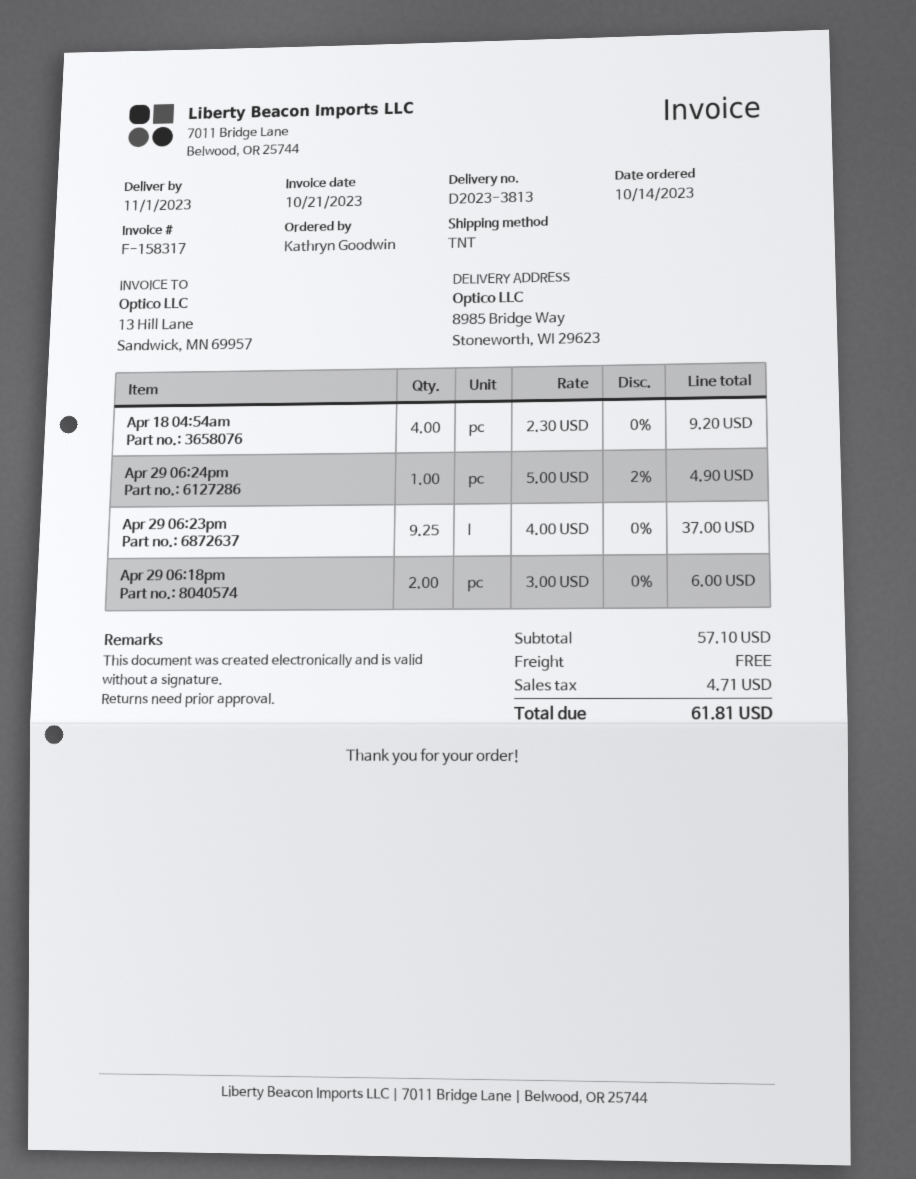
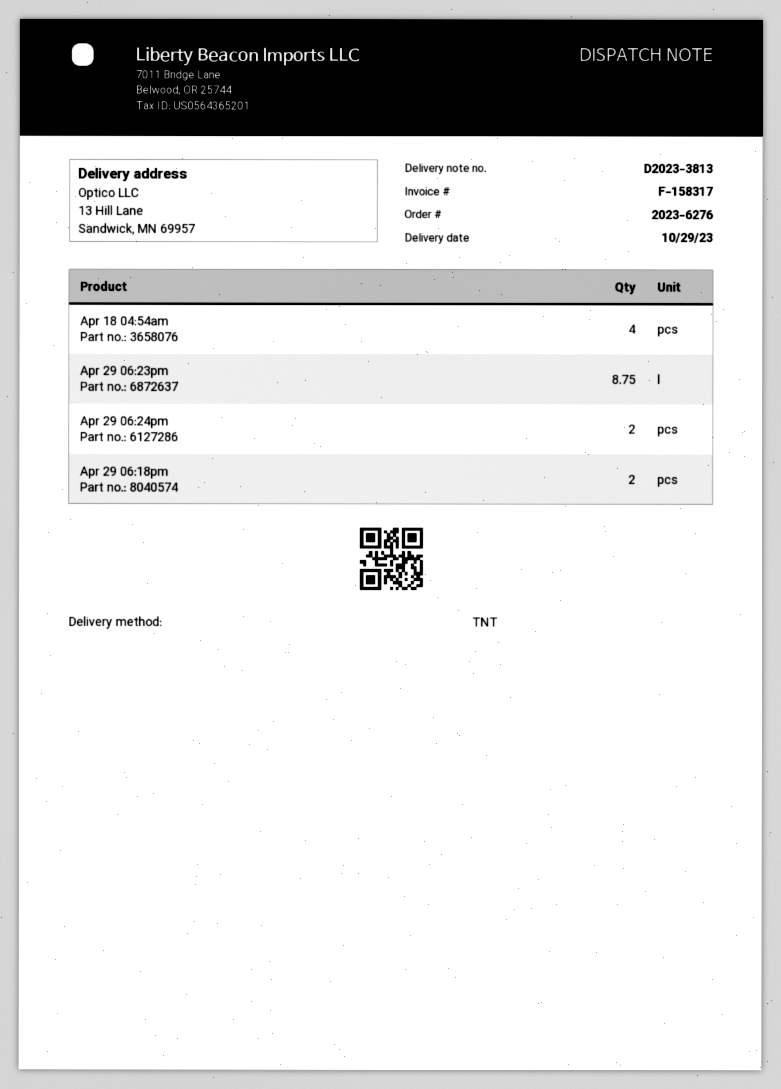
delivery date: 2023-11-01 -> 2023-10-29
ship to: 8985 Bridge Way, Stoneworth, WI 29623 -> 13 Hill Lane, Sandwick, MN 69957
Apr 29 06:24pm: 1 -> 2
Apr 29 06:23pm: 9.25 -> 8.75

